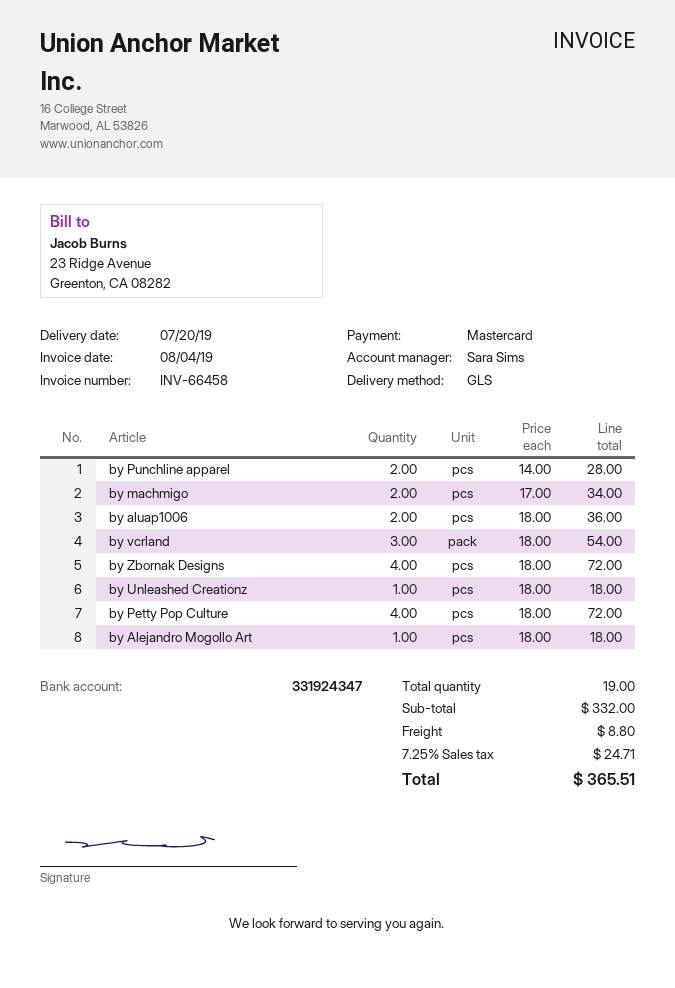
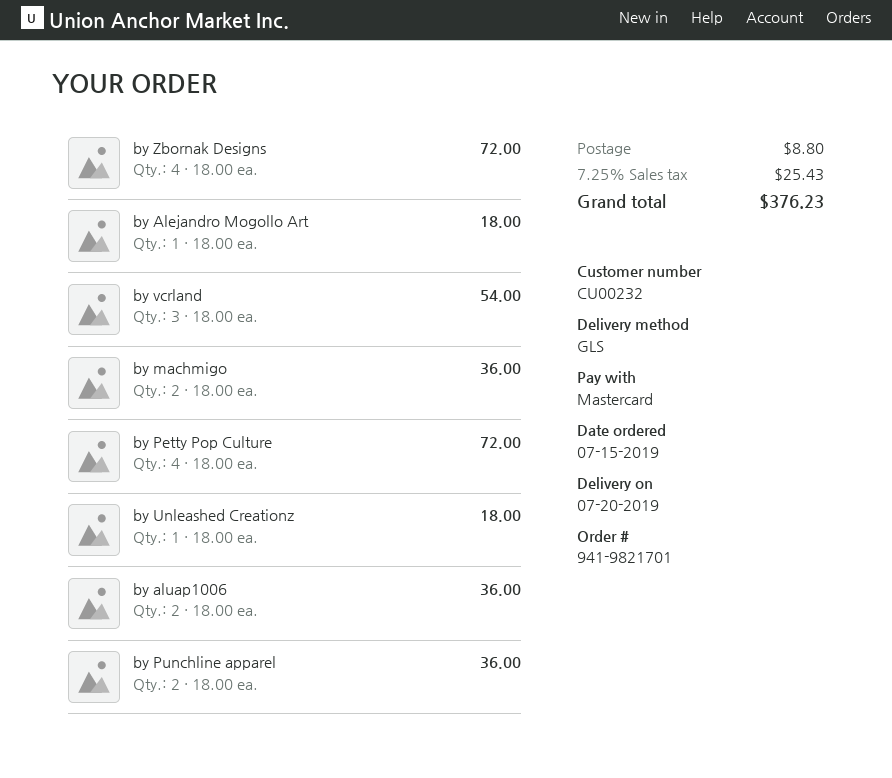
by Punchline apparel: 2 x 14.00 = 28.00 -> 2 x 18.00 = 36.00
by machmigo: 2 x 17.00 = 34.00 -> 2 x 18.00 = 36.00
tax: 7.25% = 24.71 -> 7.25% = 25.43
total: 365.51 -> 376.23

